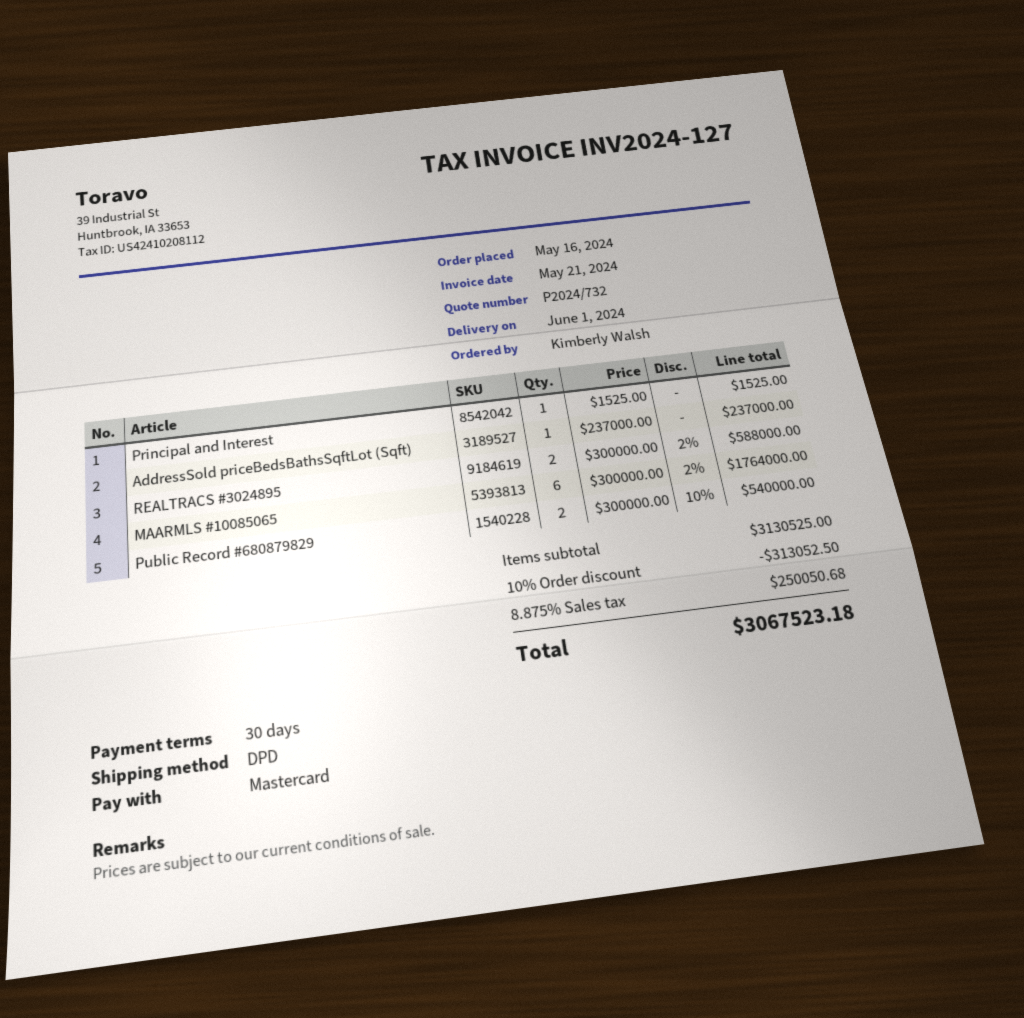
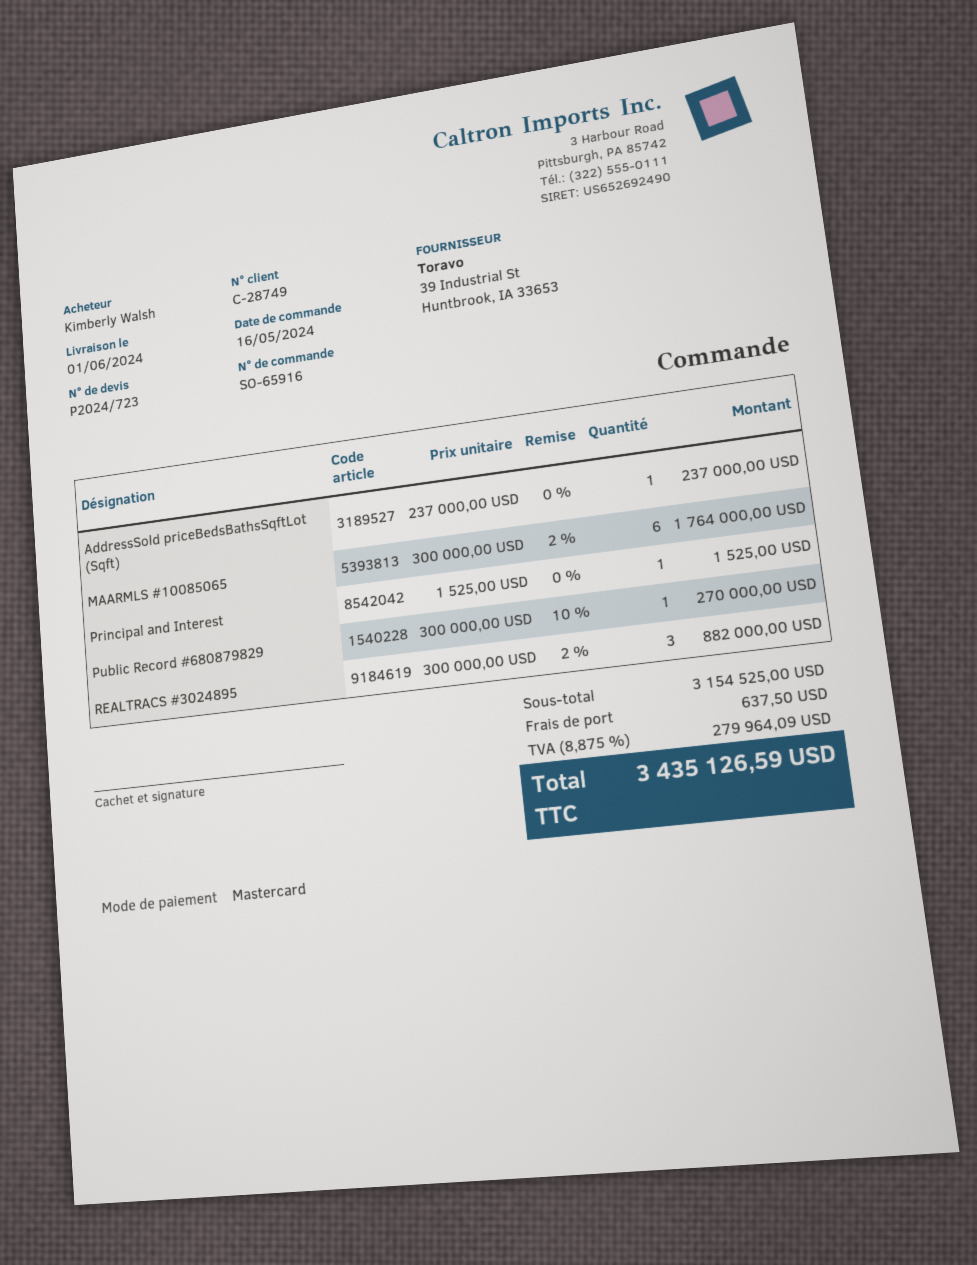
quote number: P2024/732 -> P2024/723
REALTRACS #3024895: 2 x 300000.00 - 2% = 588000.00 -> 3 x 300000.00 - 2% = 882000.00
Public Record #680879829: 2 x 300000.00 - 10% = 540000.00 -> 1 x 300000.00 - 10% = 270000.00
subtotal: 3130525.00 -> 3154525.00
discount: 10% = 313052.50 -> none
shipping: none -> 637.50
tax: 8.875% = 250050.68 -> 8.875% = 279964.09
total: 3067523.18 -> 3435126.59

